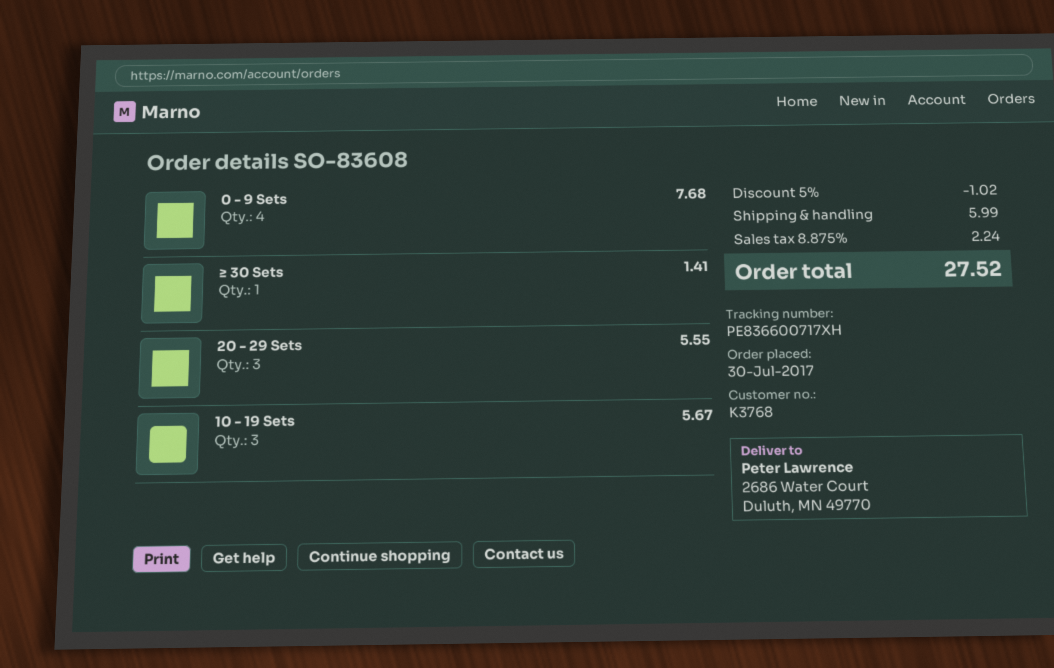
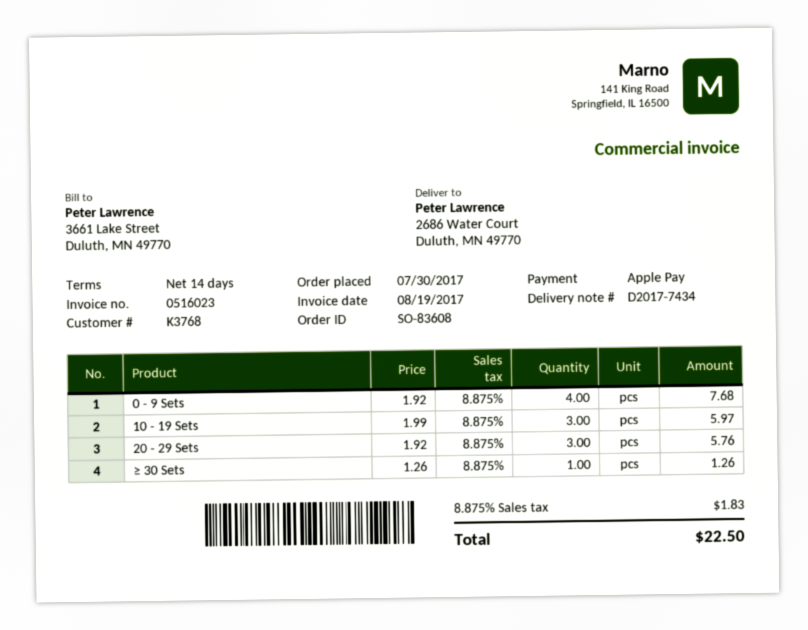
≥ 30 Sets: 1 for 1.41 -> 1 for 1.26
20 - 29 Sets: 3 for 5.55 -> 3 for 5.76
10 - 19 Sets: 3 for 5.67 -> 3 for 5.97
discount: 5% = 1.02 -> none
shipping: 5.99 -> none
tax: 8.875% = 2.24 -> 8.875% = 1.83
total: 27.52 -> 22.50

